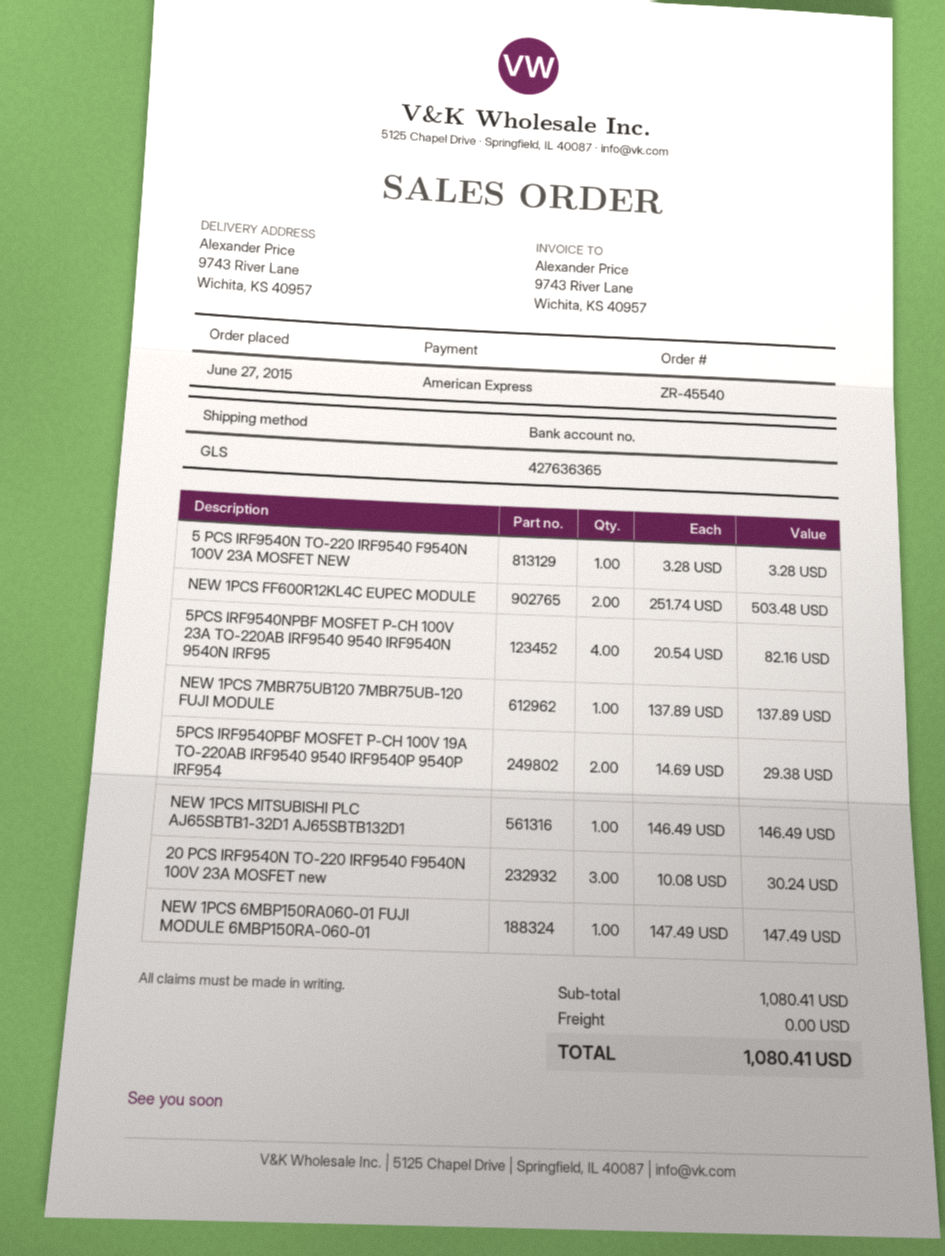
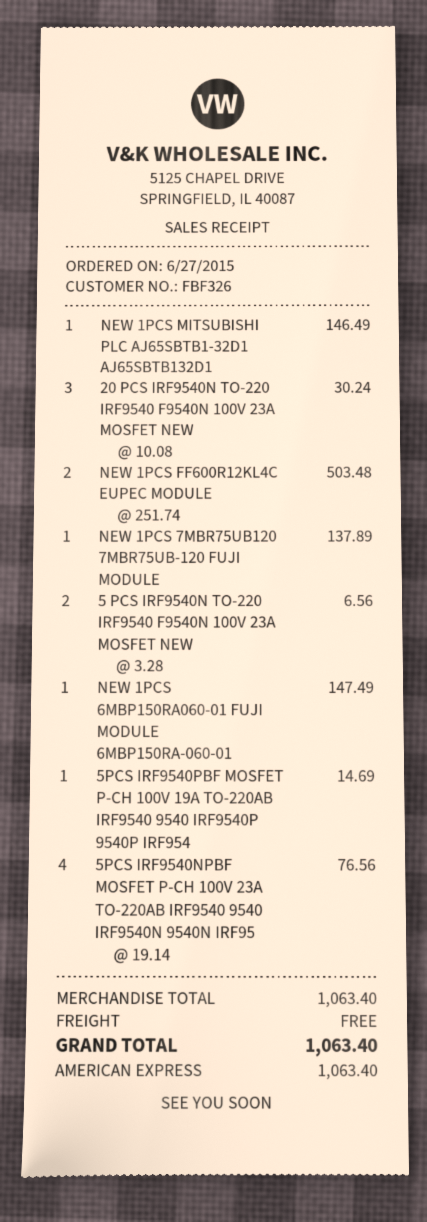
5 PCS IRF9540N TO-220 IRF9540 F9540N 100V 23A MOSFET NEW: 1 x 3.28 = 3.28 -> 2 x 3.28 = 6.56
5PCS IRF9540NPBF MOSFET P-CH 100V 23A TO-220AB IRF9540 9540 IRF9540N 9540N IRF95: 4 x 20.54 = 82.16 -> 4 x 19.14 = 76.56
5PCS IRF9540PBF MOSFET P-CH 100V 19A TO-220AB IRF9540 9540 IRF9540P 9540P IRF954: 2 x 14.69 = 29.38 -> 1 x 14.69 = 14.69
subtotal: 1080.41 -> 1063.40
total: 1080.41 -> 1063.40

